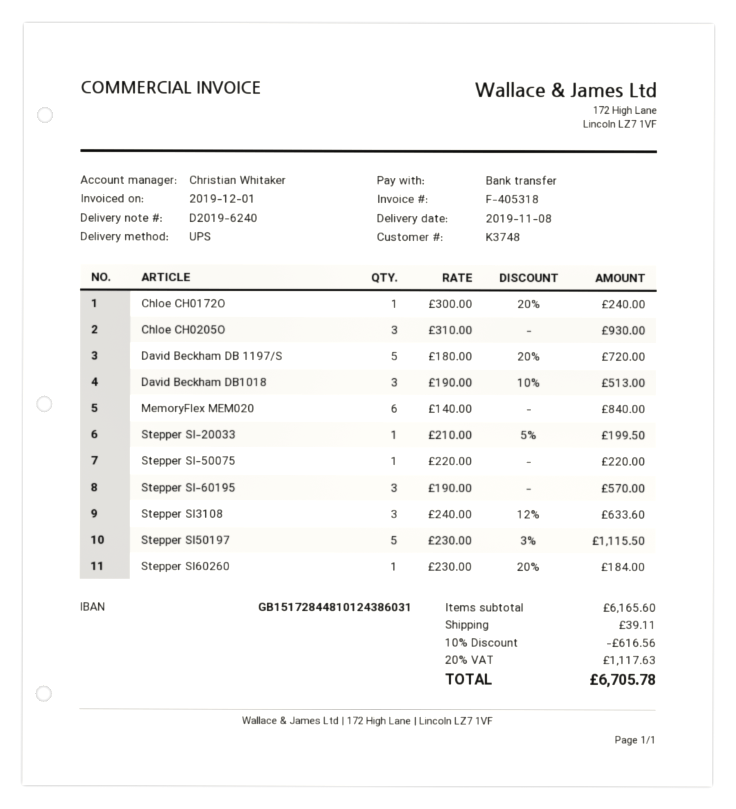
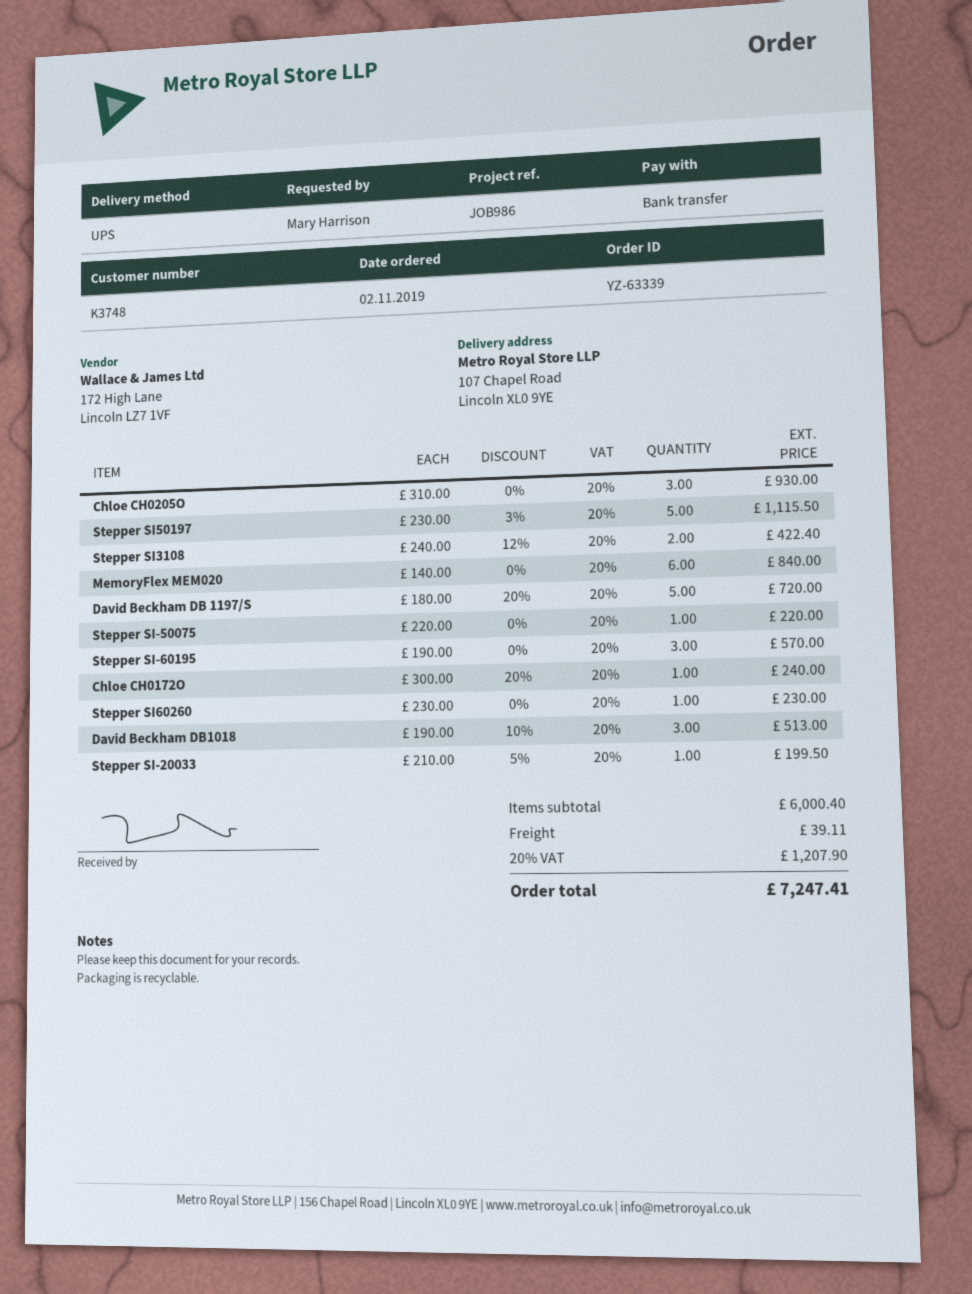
Stepper SI3108: 3 x 240.00 - 12% = 633.60 -> 2 x 240.00 - 12% = 422.40
Stepper SI60260: 1 x 230.00 - 20% = 184.00 -> 1 x 230.00 = 230.00
subtotal: 6165.60 -> 6000.40
discount: 10% = 616.56 -> none
tax: 20% = 1117.63 -> 20% = 1207.90
total: 6705.78 -> 7247.41

